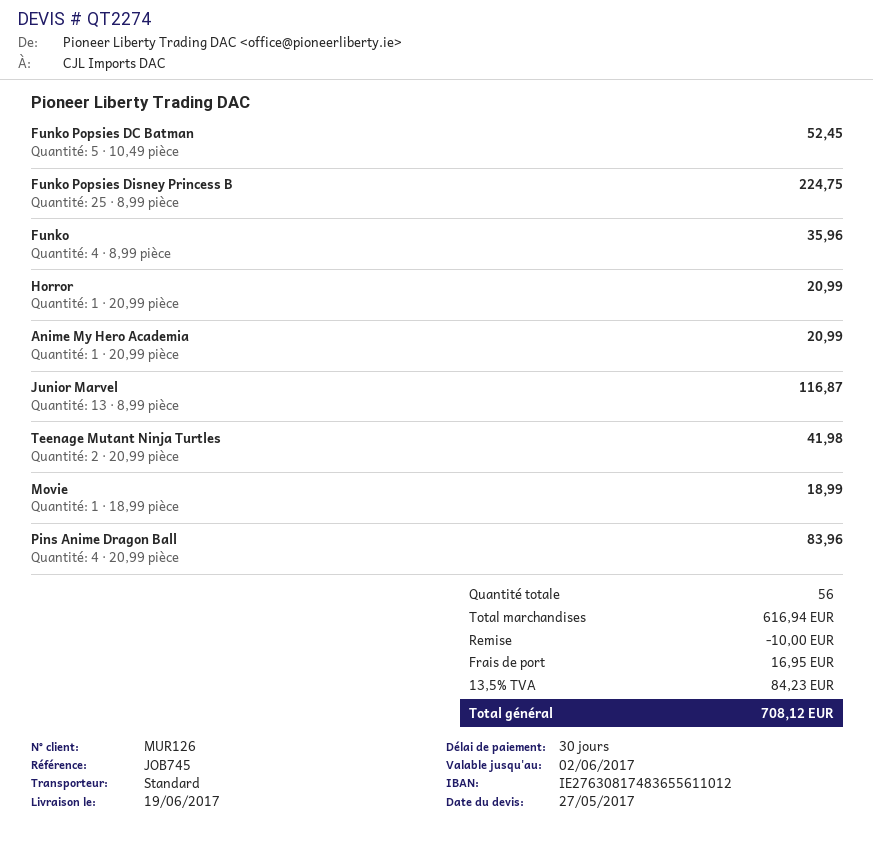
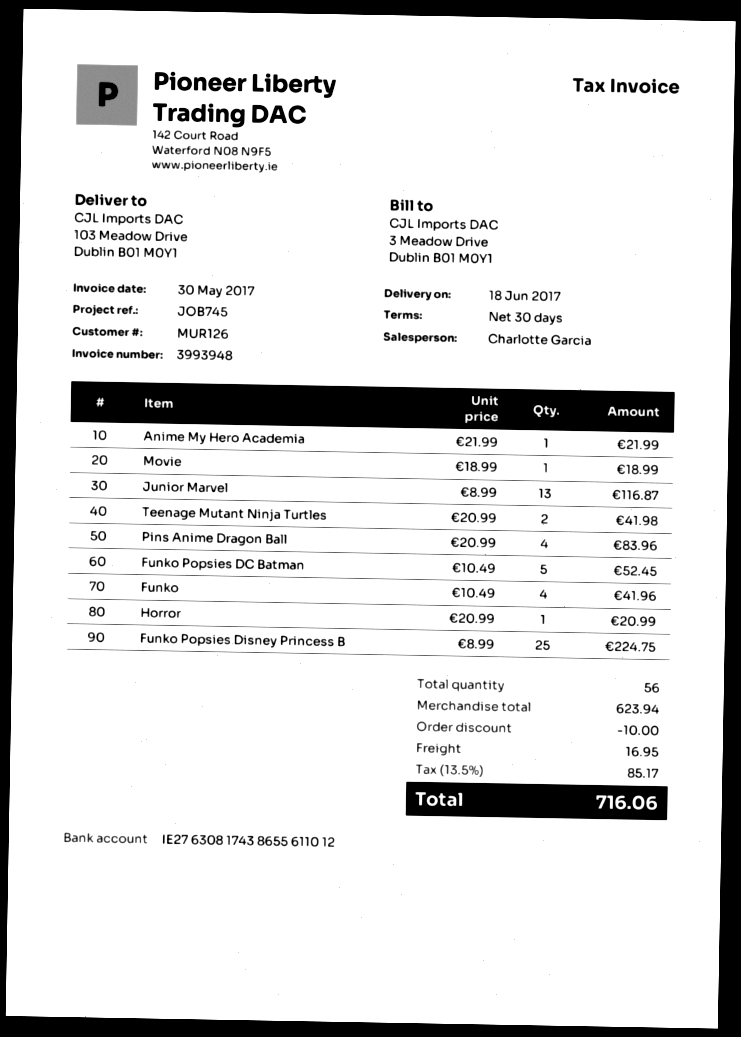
delivery date: 2017-06-19 -> 2017-06-18
bank account: IE27630817483655611012 -> IE27630817438655611012
Funko: 4 x 8.99 = 35.96 -> 4 x 10.49 = 41.96
Anime My Hero Academia: 1 x 20.99 = 20.99 -> 1 x 21.99 = 21.99
subtotal: 616.94 -> 623.94
tax: 13.5% = 84.23 -> 13.5% = 85.17
total: 708.12 -> 716.06

